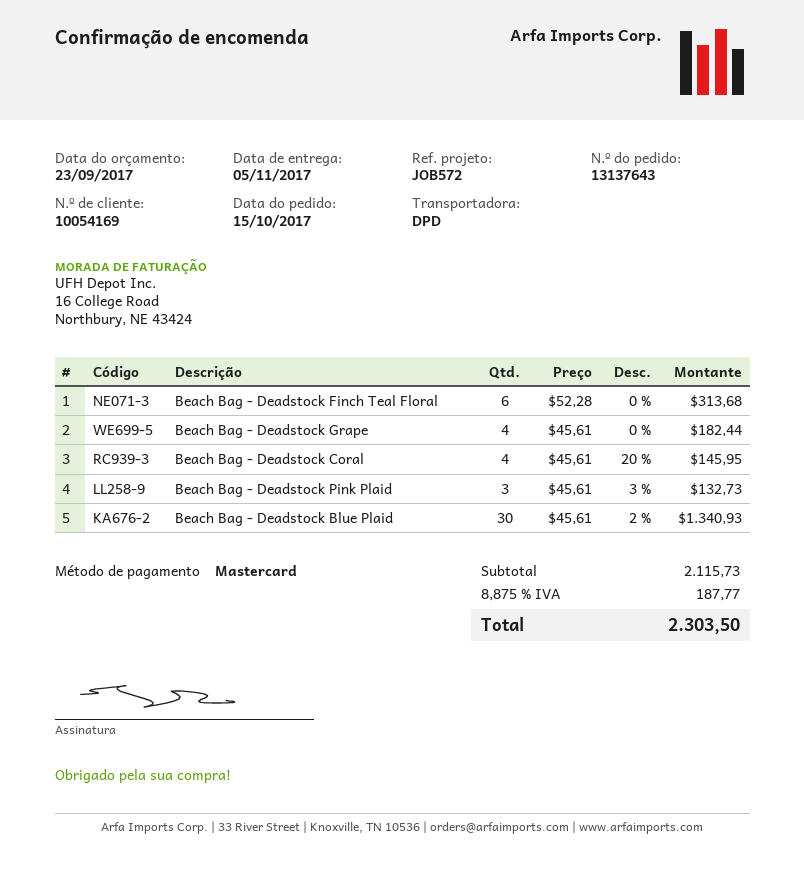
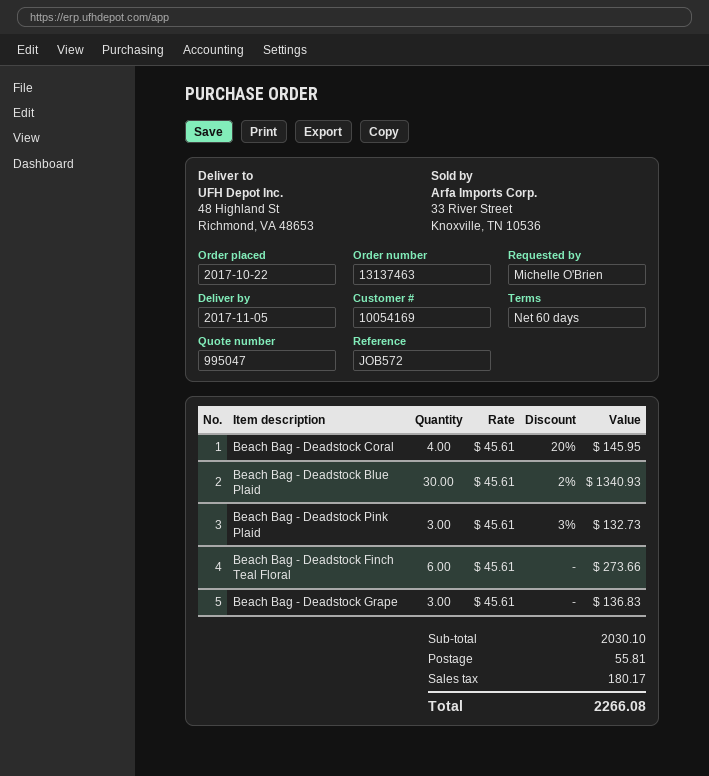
order number: 13137643 -> 13137463
order date: 2017-10-15 -> 2017-10-22
Beach Bag - Deadstock Finch Teal Floral: 6 x 52.28 = 313.68 -> 6 x 45.61 = 273.66
Beach Bag - Deadstock Grape: 4 x 45.61 = 182.44 -> 3 x 45.61 = 136.83
subtotal: 2115.73 -> 2030.10
shipping: none -> 55.81
tax: 187.77 -> 180.17
total: 2303.50 -> 2266.08

